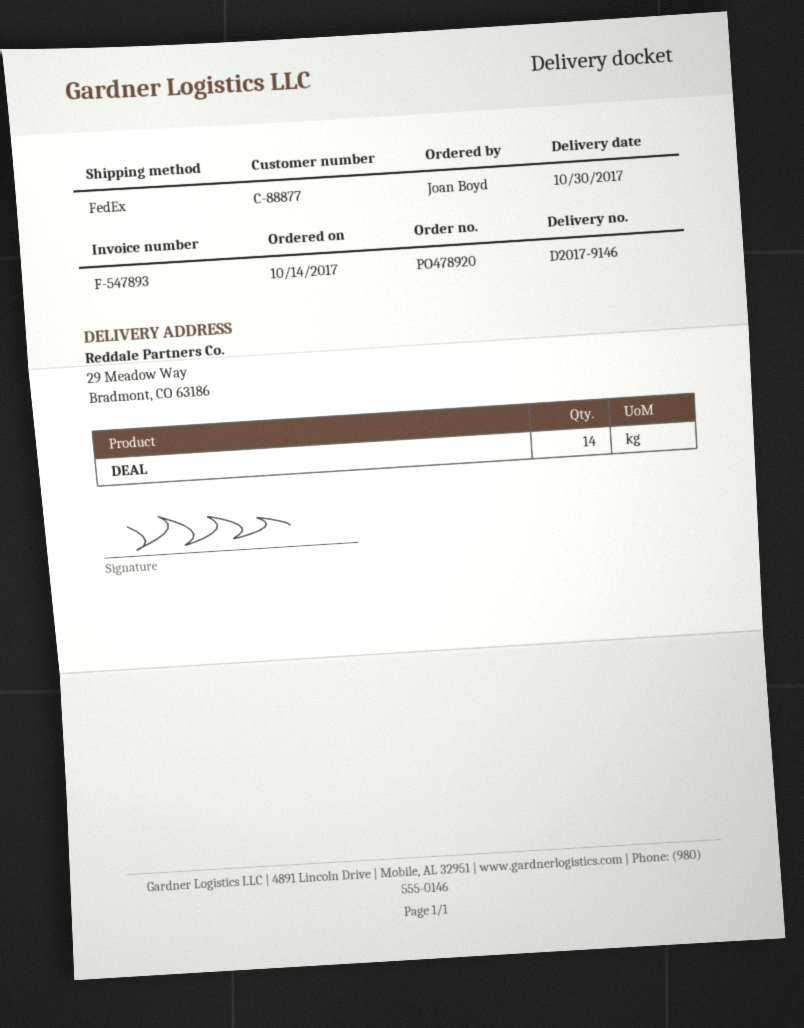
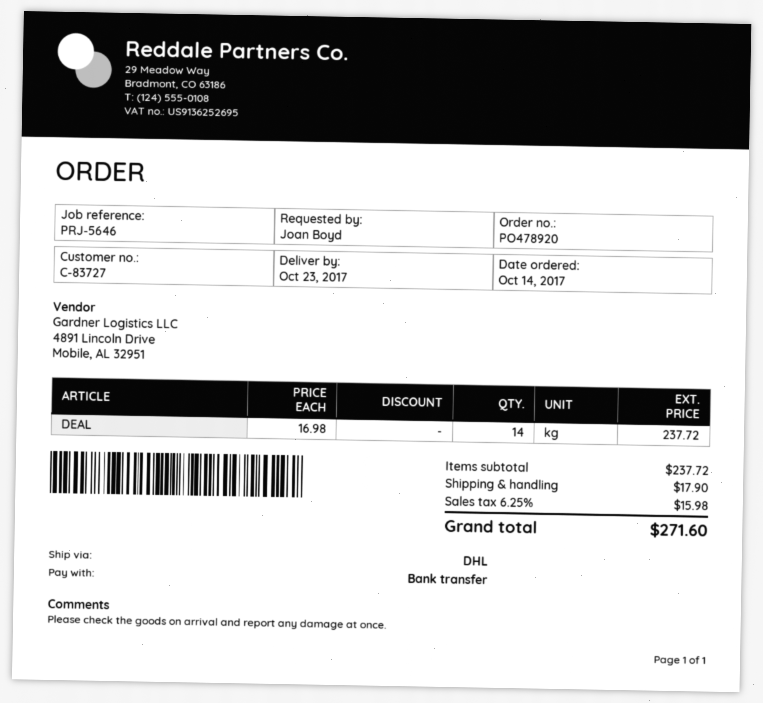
delivery date: 2017-10-30 -> 2017-10-23
customer number: C-88877 -> C-83727
shipping method: FedEx -> DHL

